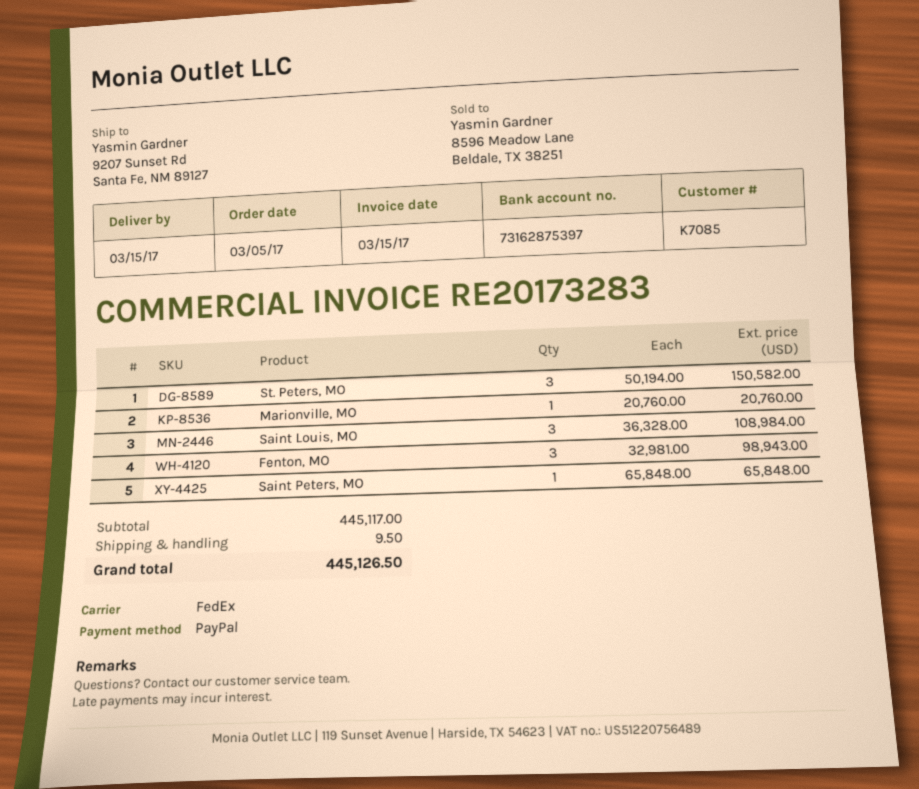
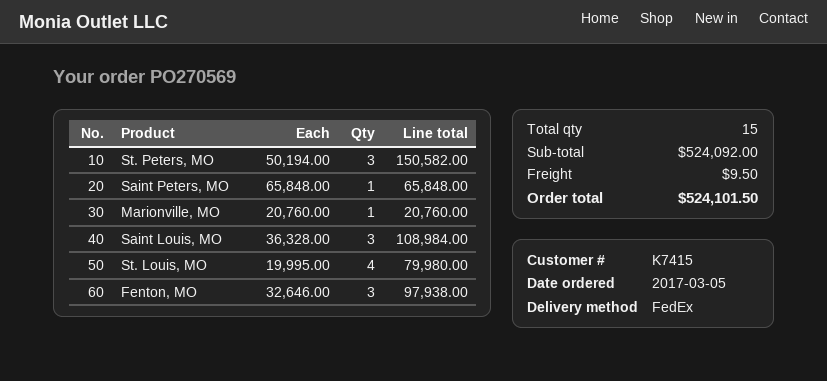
customer number: K7085 -> K7415
Fenton, MO: 3 x 32981.00 = 98943.00 -> 3 x 32646.00 = 97938.00
St. Louis, MO: none -> 4 x 19995.00 = 79980.00
subtotal: 445117.00 -> 524092.00
total: 445126.50 -> 524101.50

